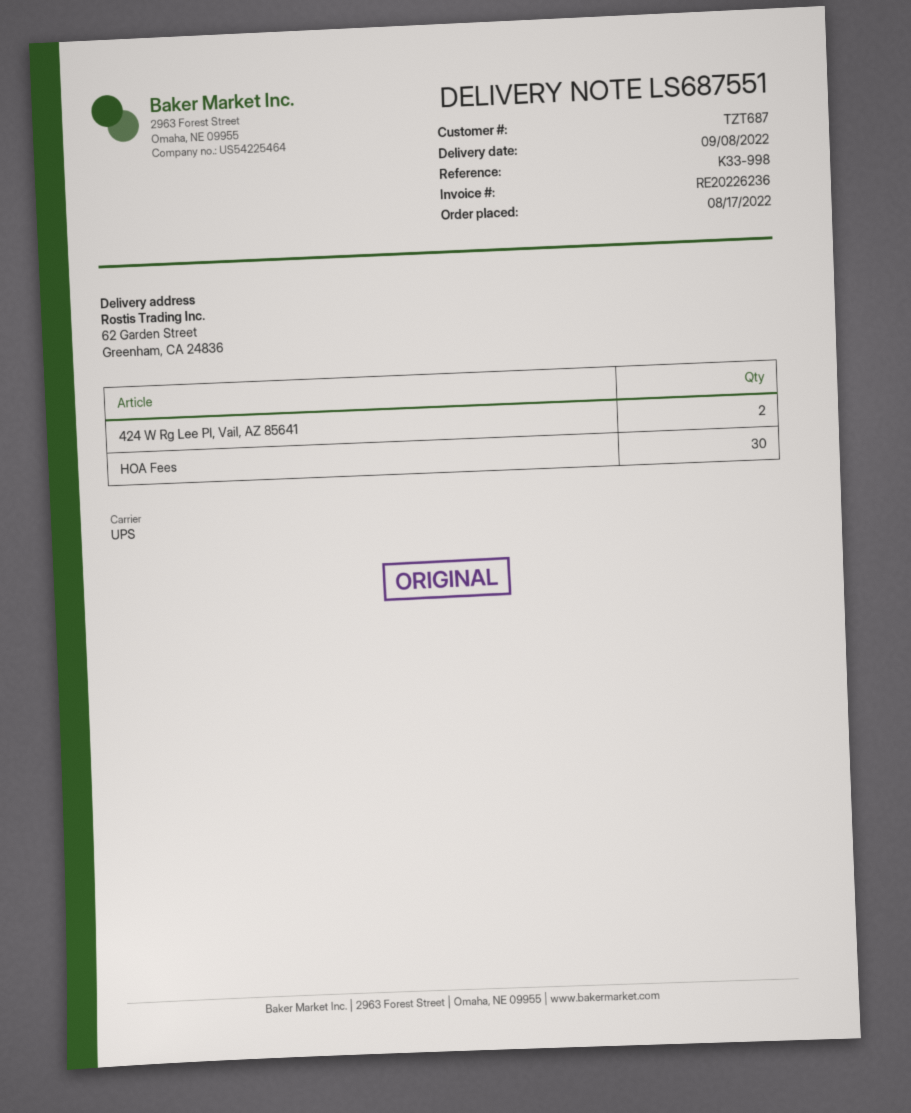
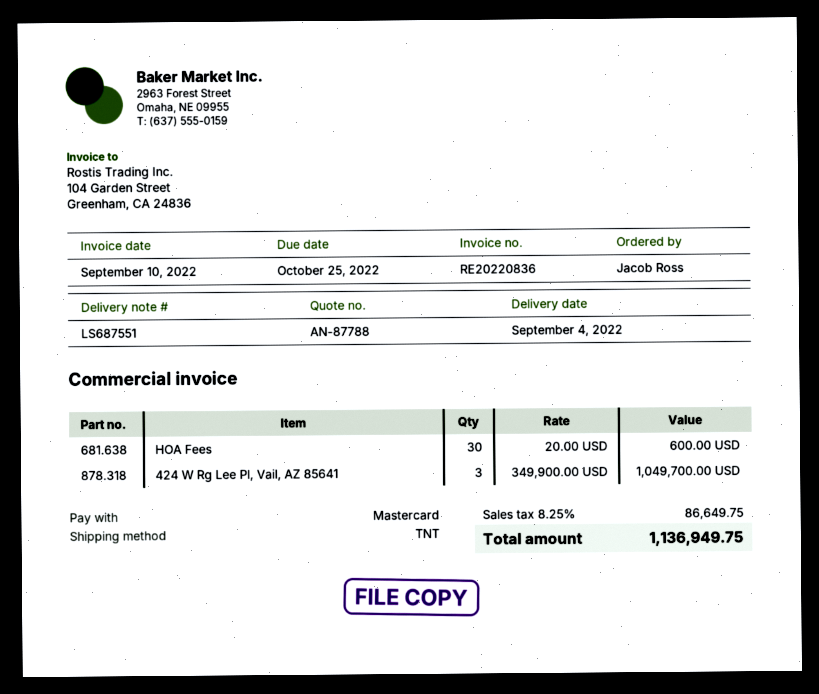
delivery date: 2022-09-08 -> 2022-09-04
invoice number: RE20226236 -> RE20220836
shipping method: UPS -> TNT
424 W Rg Lee Pl, Vail, AZ 85641: 2 -> 3

